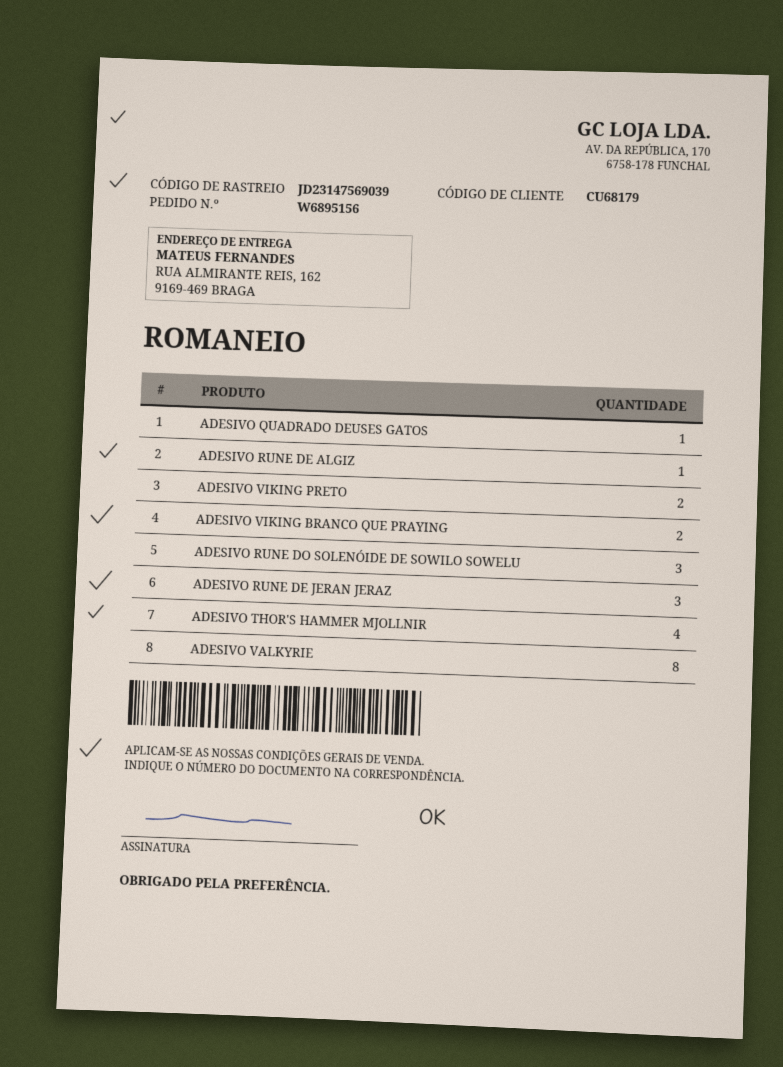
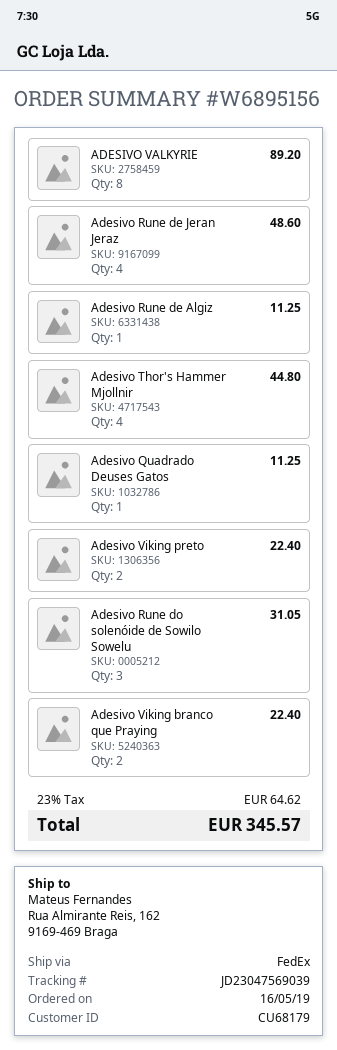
tracking number: JD23147569039 -> JD23047569039
ADESIVO RUNE DE JERAN JERAZ: 3 -> 4

